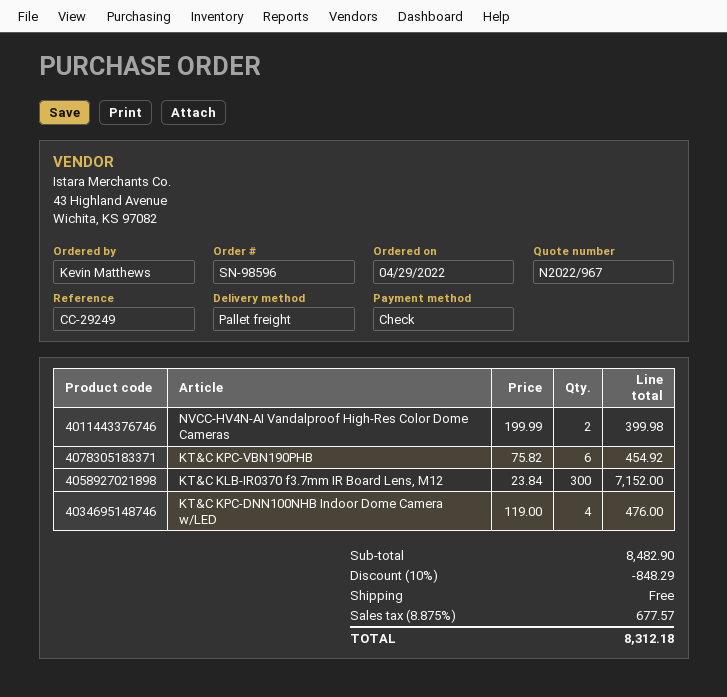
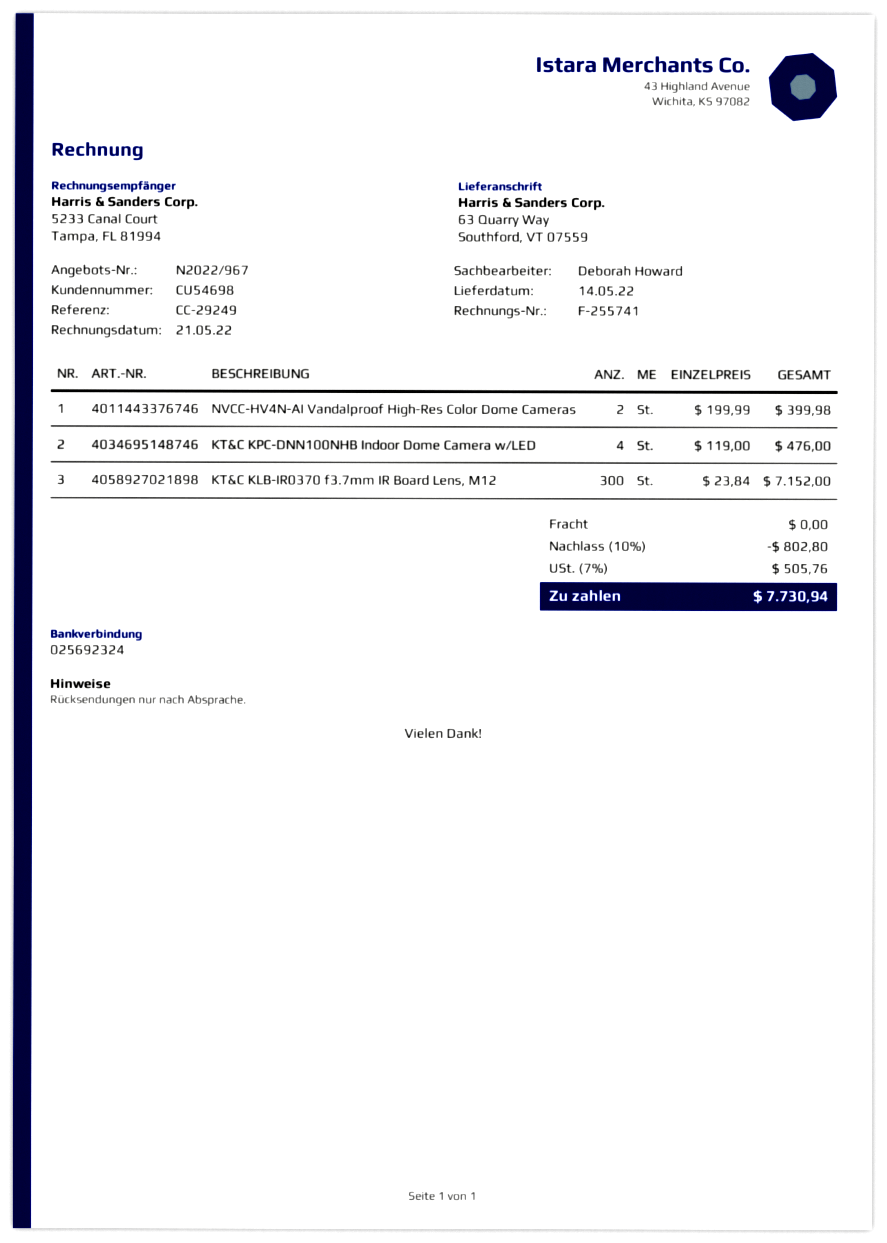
KT&C KPC-VBN190PHB: 6 x 75.82 = 454.92 -> none
discount: 10% = 848.29 -> 10% = 802.80
tax: 8.875% = 677.57 -> 7% = 505.76
total: 8312.18 -> 7730.94

